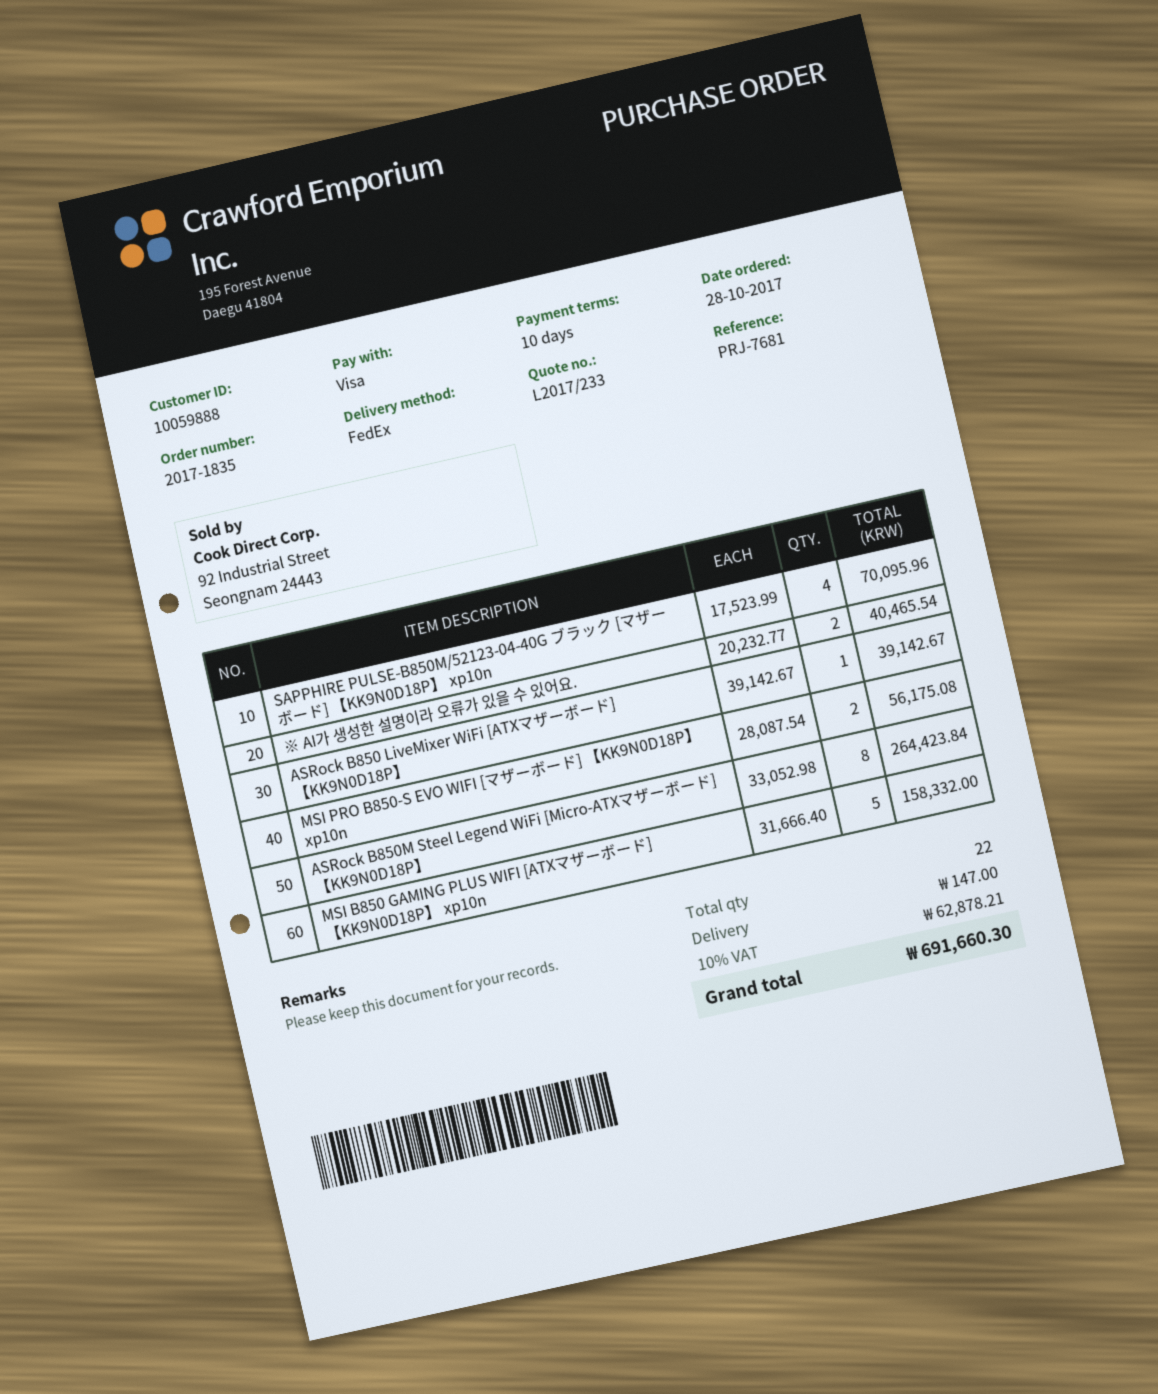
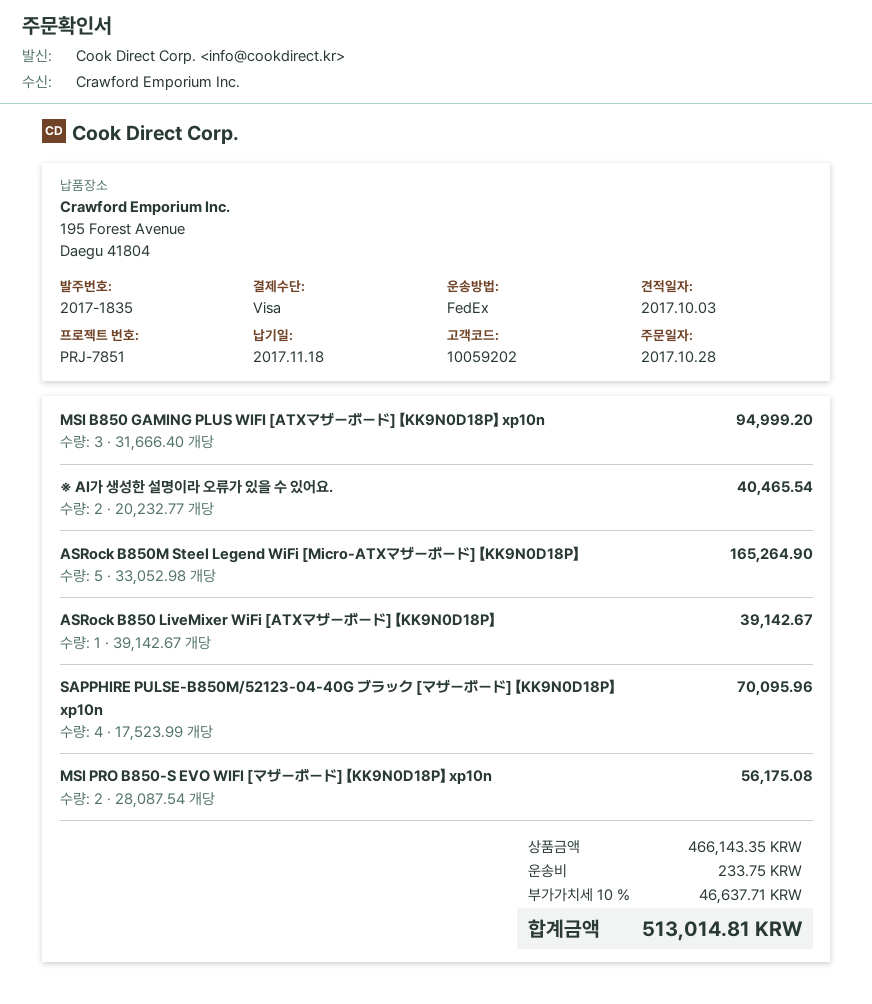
customer number: 10059888 -> 10059202
reference: PRJ-7681 -> PRJ-7851
ASRock B850M Steel Legend WiFi [Micro-ATXマザーボード] 【KK9N0D18P】: 8 x 33052.98 = 264423.84 -> 5 x 33052.98 = 165264.90
MSI B850 GAMING PLUS WIFI [ATXマザーボード] 【KK9N0D18P】 xp10n: 5 x 31666.40 = 158332.00 -> 3 x 31666.40 = 94999.20
shipping: 147.00 -> 233.75
tax: 10% = 62878.21 -> 10% = 46637.71
total: 691660.30 -> 513014.81

